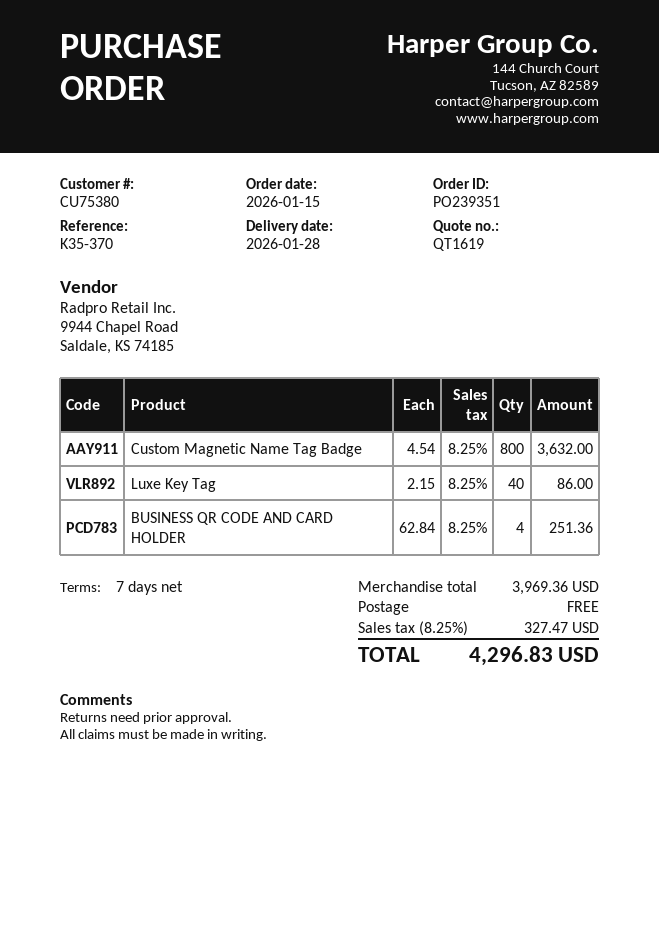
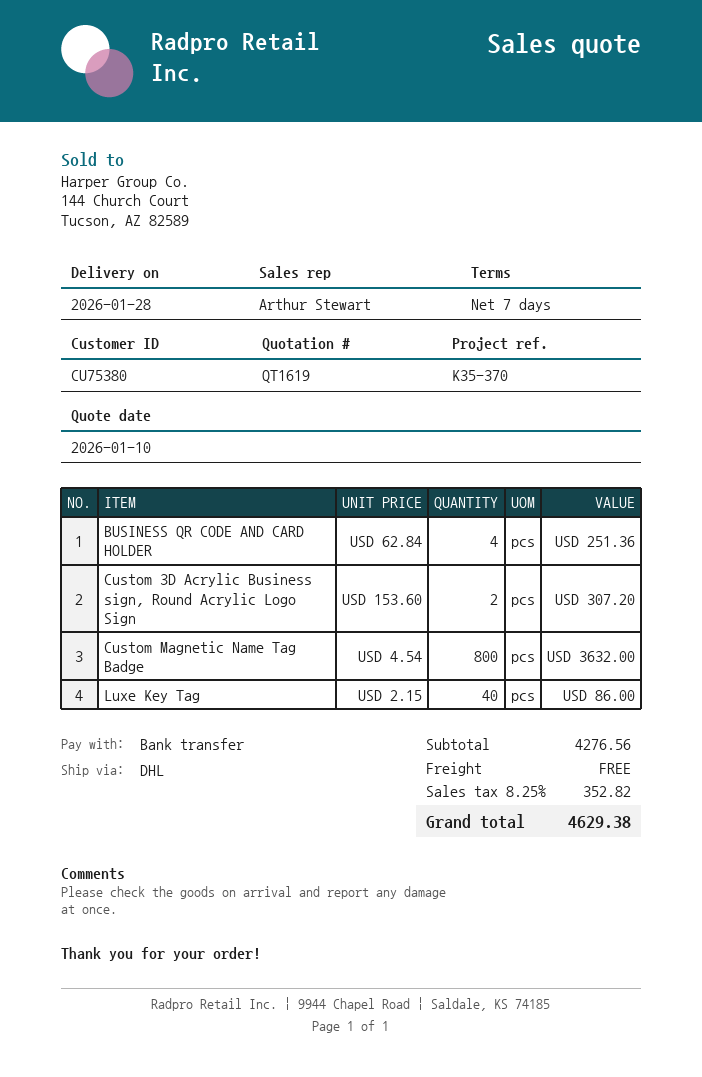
Custom 3D Acrylic Business sign, Round Acrylic Logo Sign: none -> 2 x 153.60 = 307.20
subtotal: 3969.36 -> 4276.56
tax: 8.25% = 327.47 -> 8.25% = 352.82
total: 4296.83 -> 4629.38

